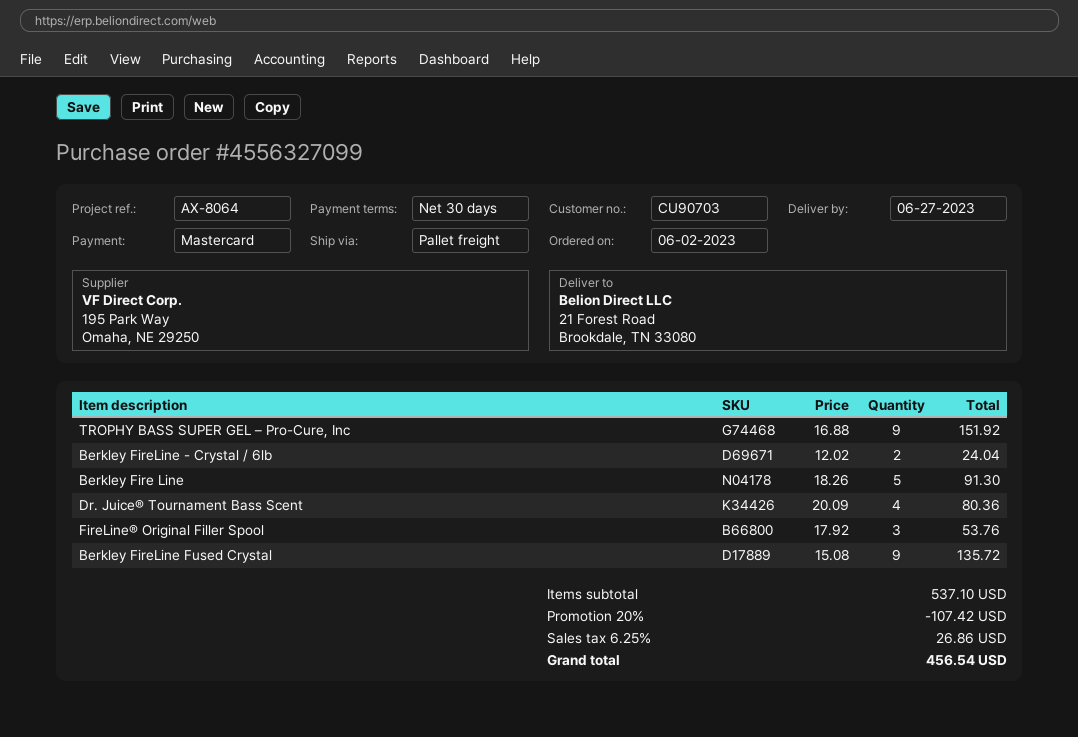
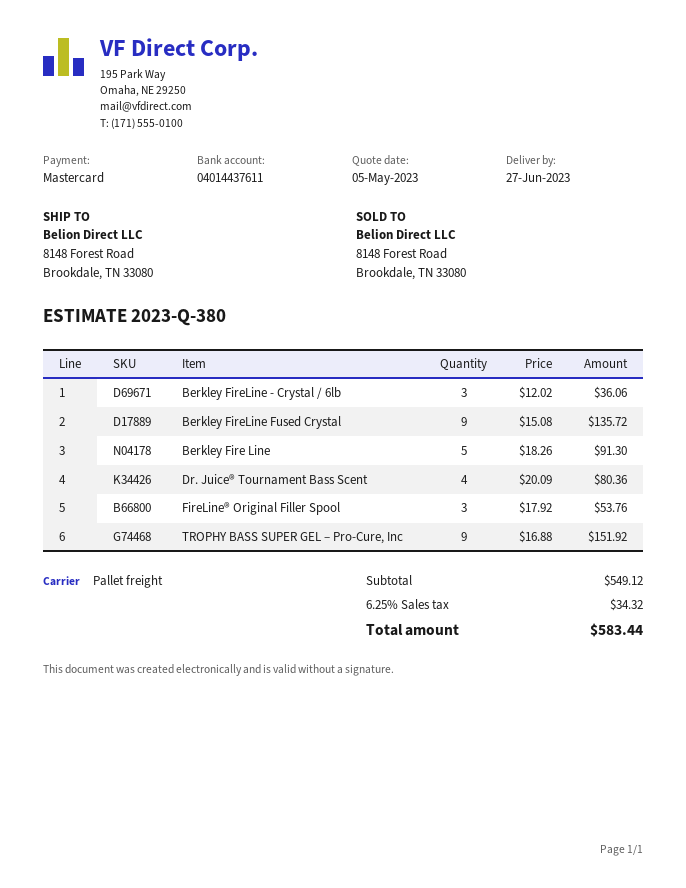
ship to: 21 Forest Road, Brookdale, TN 33080 -> 8148 Forest Road, Brookdale, TN 33080
Berkley FireLine - Crystal / 6lb: 2 x 12.02 = 24.04 -> 3 x 12.02 = 36.06
subtotal: 537.10 -> 549.12
discount: 20% = 107.42 -> none
tax: 6.25% = 26.86 -> 6.25% = 34.32
total: 456.54 -> 583.44

